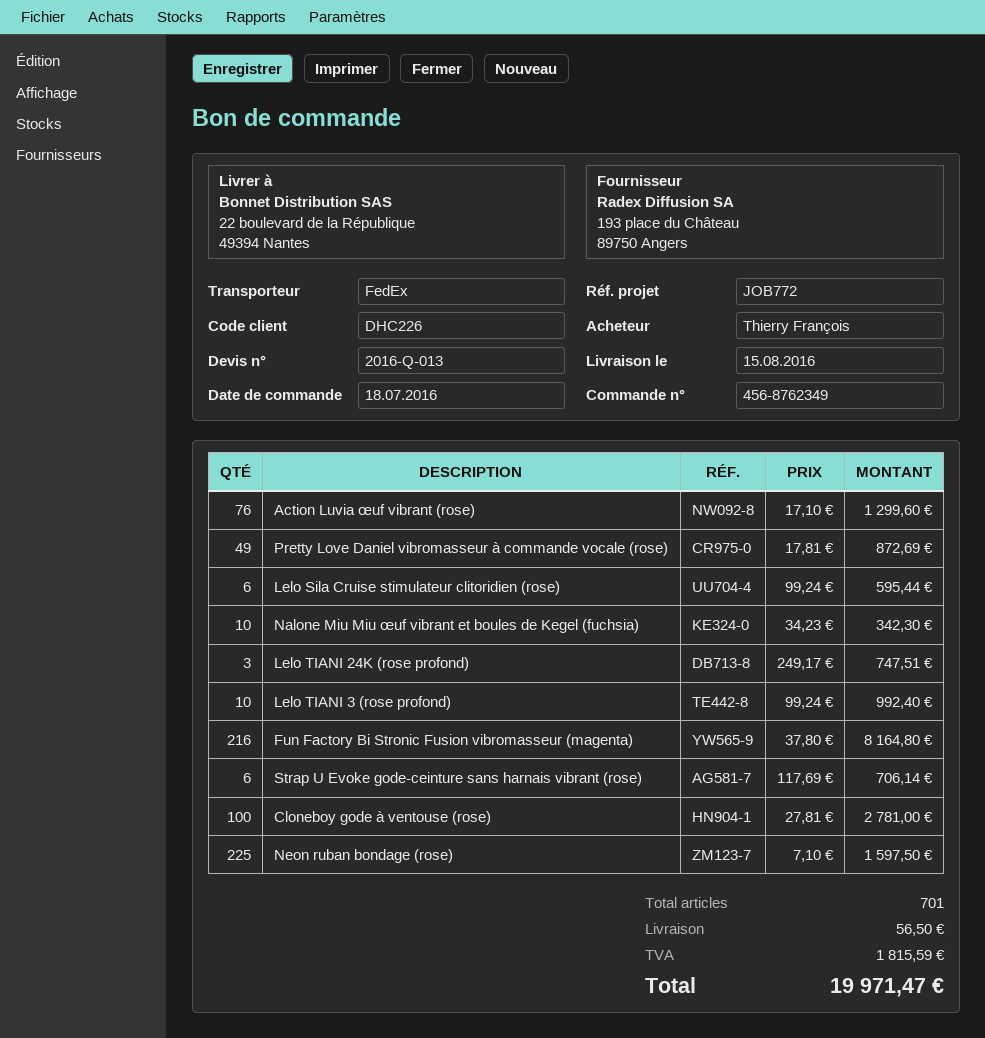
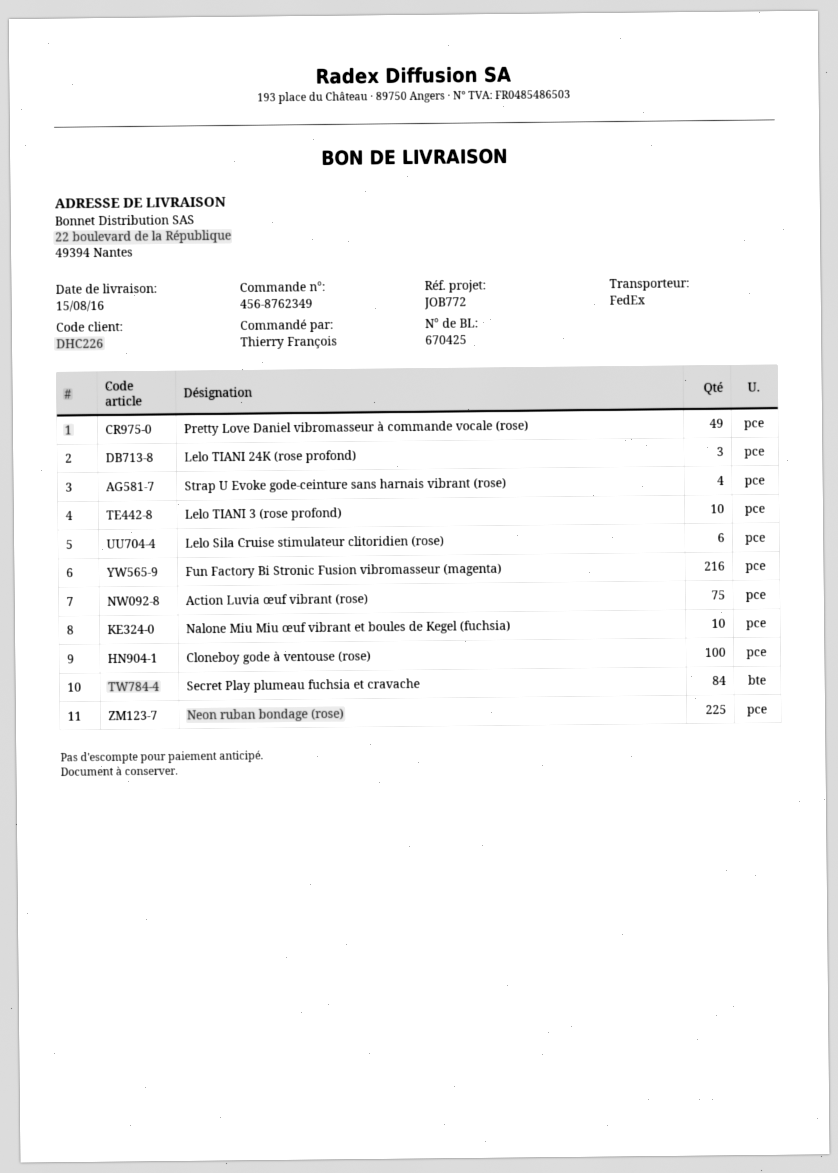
Action Luvia œuf vibrant (rose): 76 -> 75
Strap U Evoke gode-ceinture sans harnais vibrant (rose): 6 -> 4
Secret Play plumeau fuchsia et cravache: none -> 84

